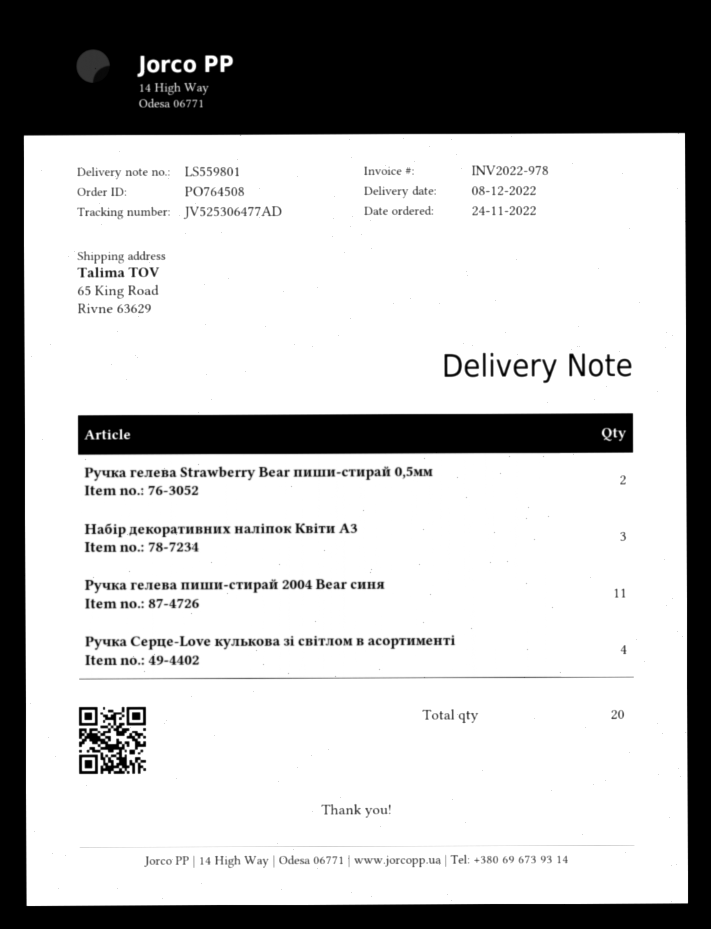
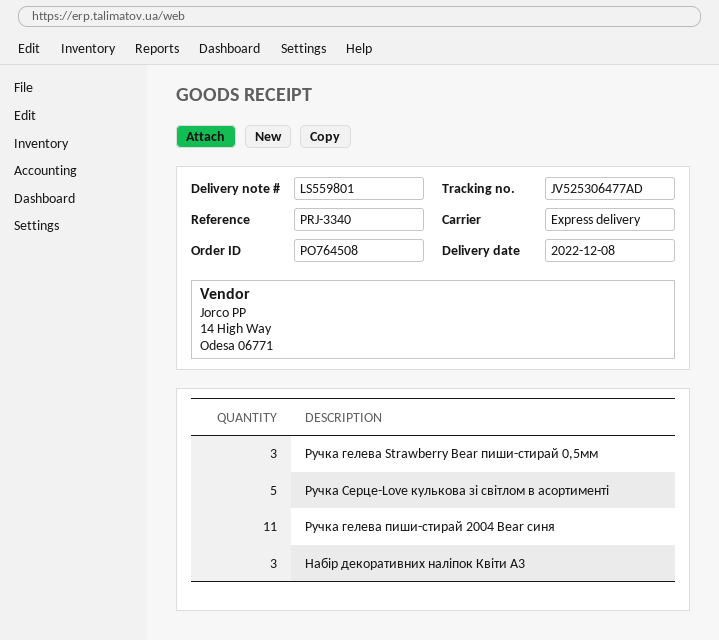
Ручка гелева Strawberry Bear пиши-стирай 0,5мм: 2 -> 3
Ручка Серце-Love кулькова зі світлом в асортименті: 4 -> 5

